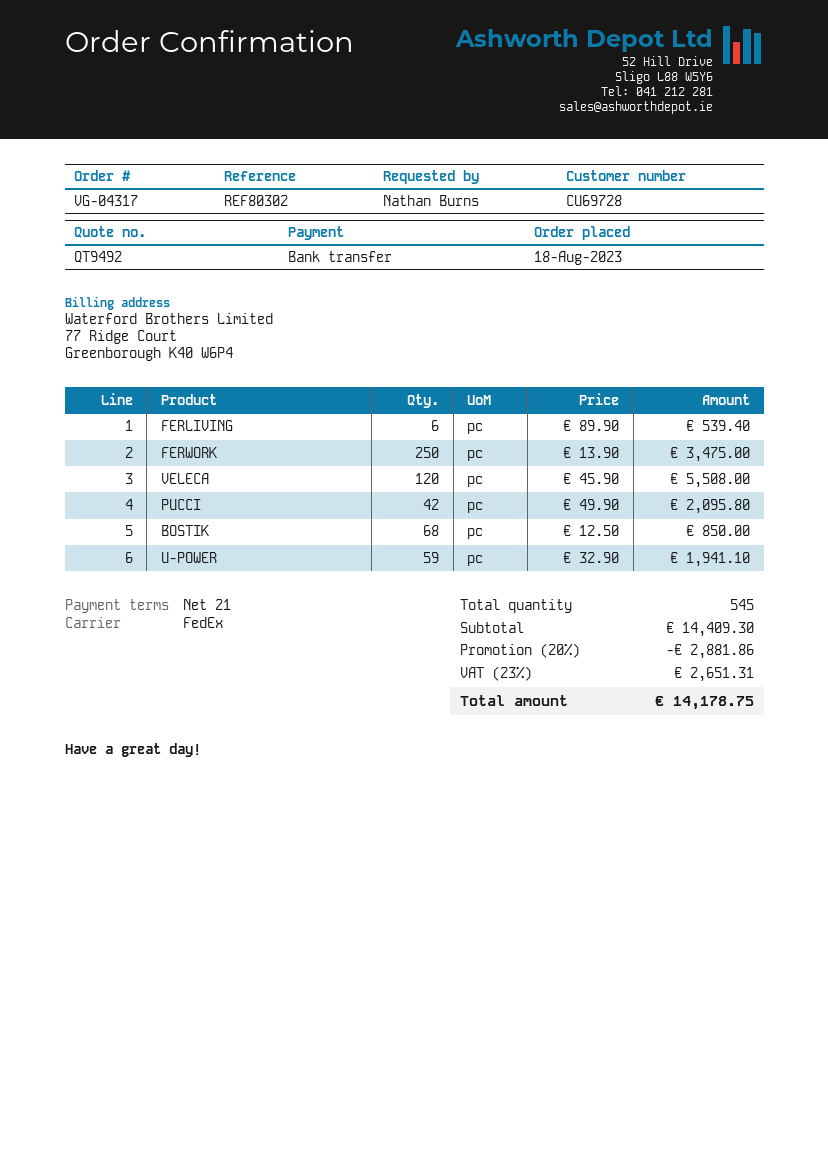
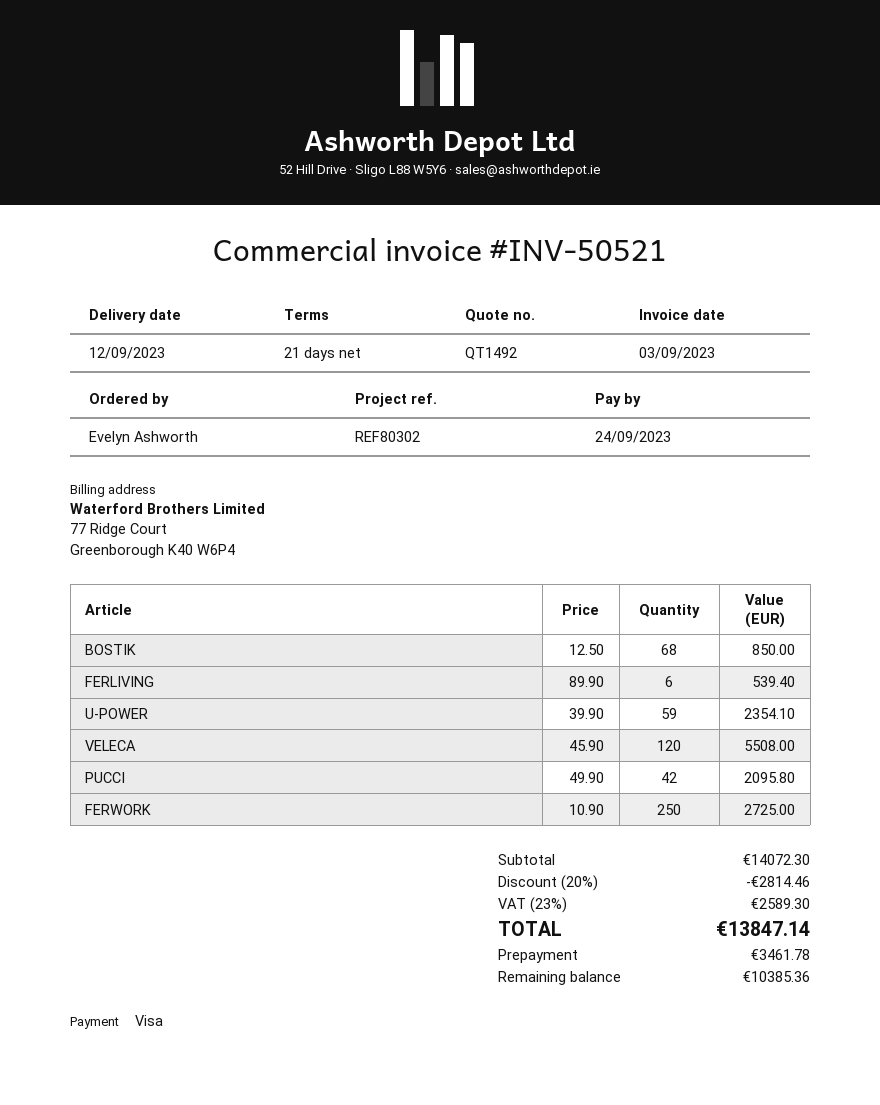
quote number: QT9492 -> QT1492
ordered by: Nathan Burns -> Evelyn Ashworth
payment method: bank transfer -> Visa
FERWORK: 250 x 13.90 = 3475.00 -> 250 x 10.90 = 2725.00
U-POWER: 59 x 32.90 = 1941.10 -> 59 x 39.90 = 2354.10
subtotal: 14409.30 -> 14072.30
discount: 20% = 2881.86 -> 20% = 2814.46
tax: 23% = 2651.31 -> 23% = 2589.30
total: 14178.75 -> 13847.14

